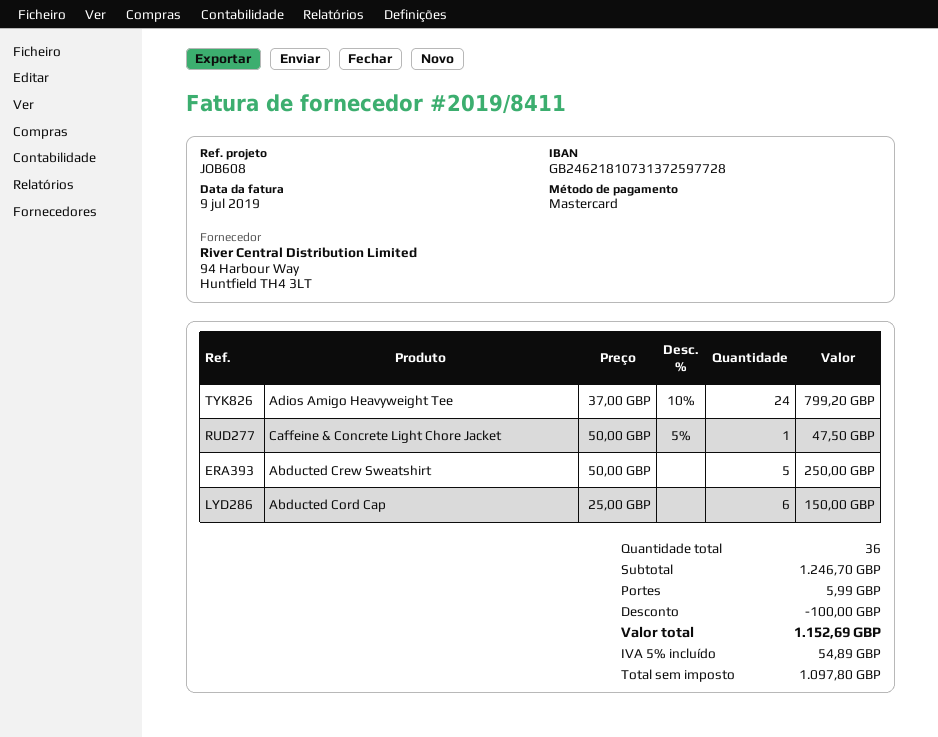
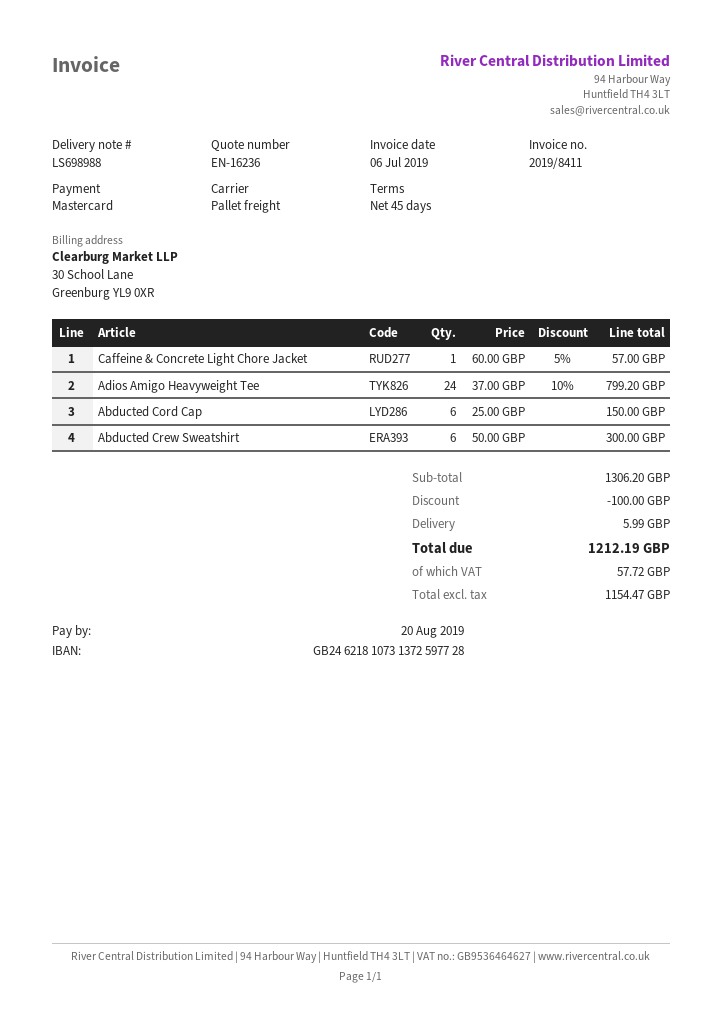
invoice date: 2019-07-09 -> 2019-07-06
Caffeine & Concrete Light Chore Jacket: 1 x 50.00 - 5% = 47.50 -> 1 x 60.00 - 5% = 57.00
Abducted Crew Sweatshirt: 5 x 50.00 = 250.00 -> 6 x 50.00 = 300.00
subtotal: 1246.70 -> 1306.20
net: 1097.80 -> 1154.47
tax: 54.89 -> 57.72
total: 1152.69 -> 1212.19

